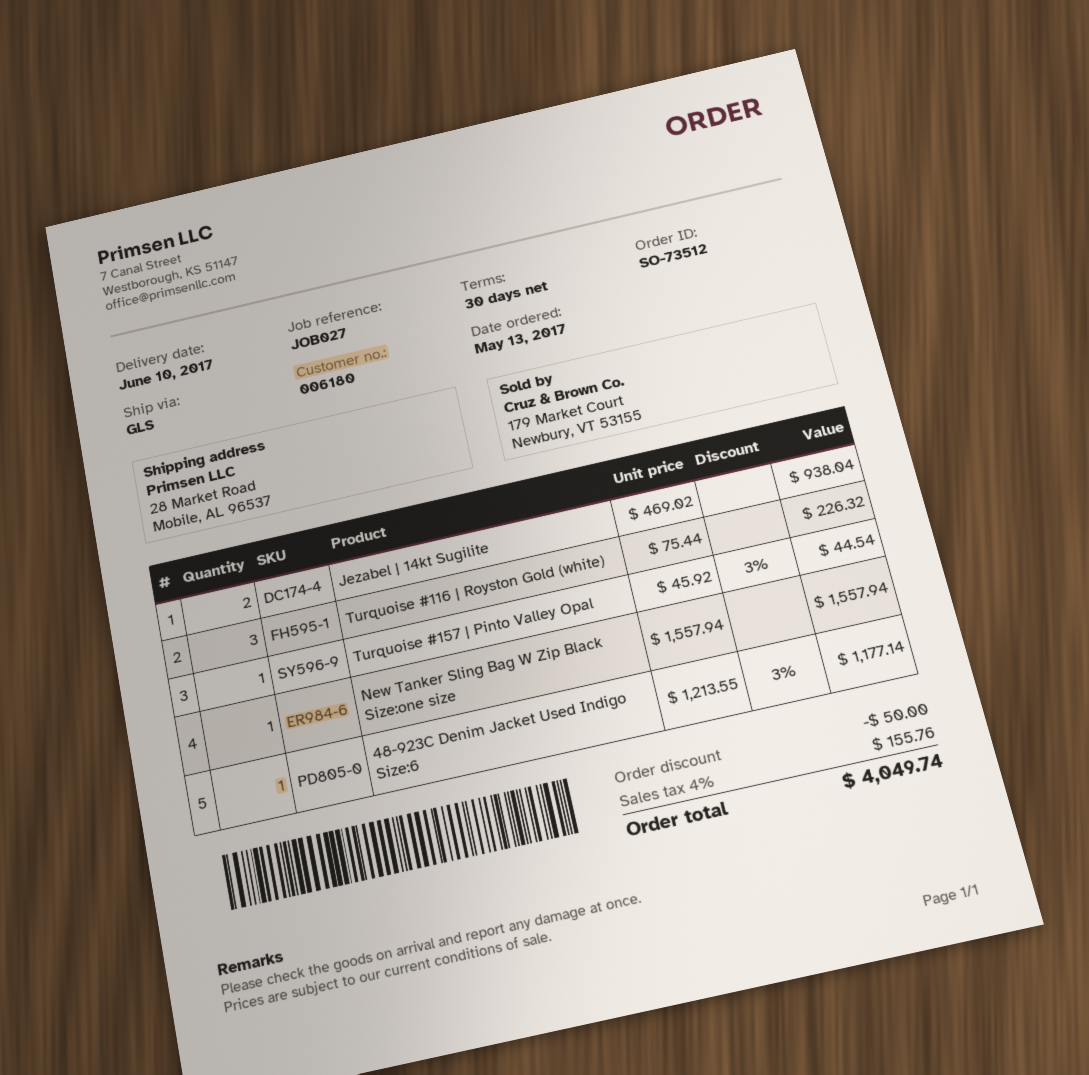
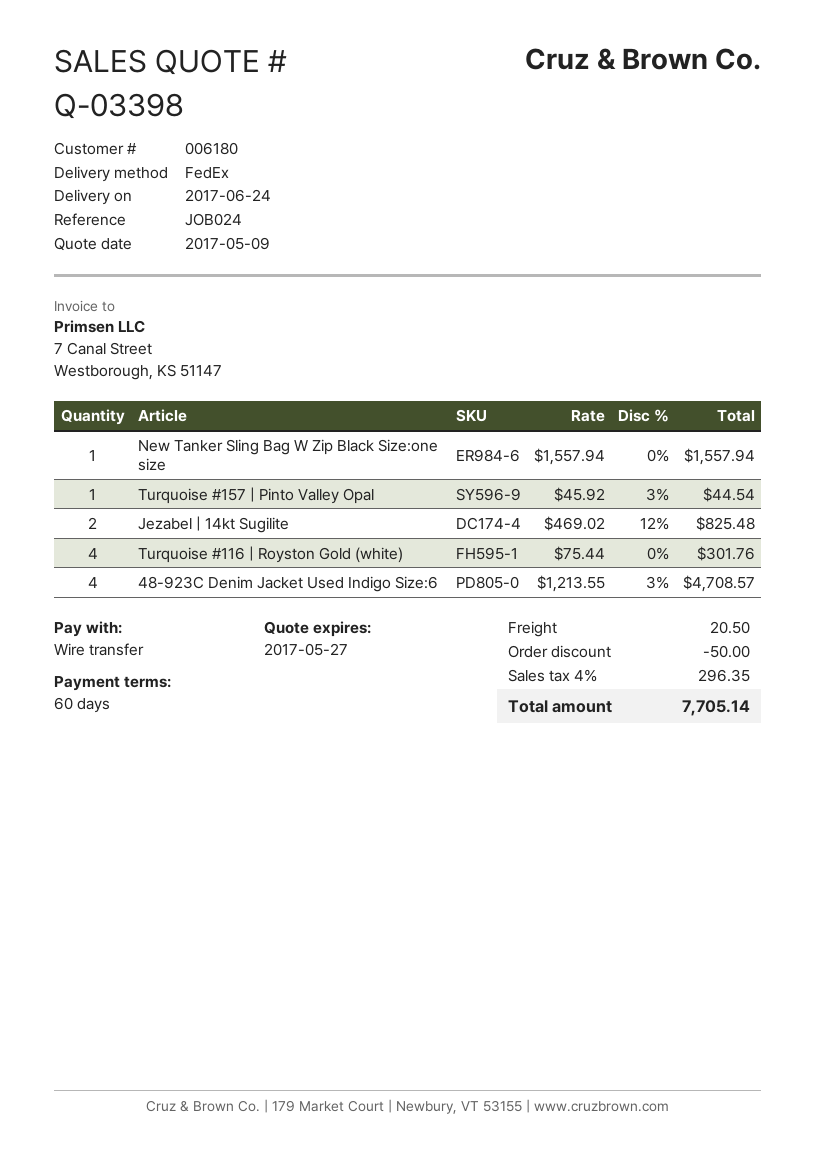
delivery date: 2017-06-10 -> 2017-06-24
payment terms: 30 days -> 60 days
reference: JOB027 -> JOB024
shipping method: GLS -> FedEx
Jezabel | 14kt Sugilite: 2 x 469.02 = 938.04 -> 2 x 469.02 - 12% = 825.48
Turquoise #116 | Royston Gold (white): 3 x 75.44 = 226.32 -> 4 x 75.44 = 301.76
48-923C Denim Jacket Used Indigo Size:6: 1 x 1213.55 - 3% = 1177.14 -> 4 x 1213.55 - 3% = 4708.57
shipping: none -> 20.50
tax: 4% = 155.76 -> 4% = 296.35
total: 4049.74 -> 7705.14

